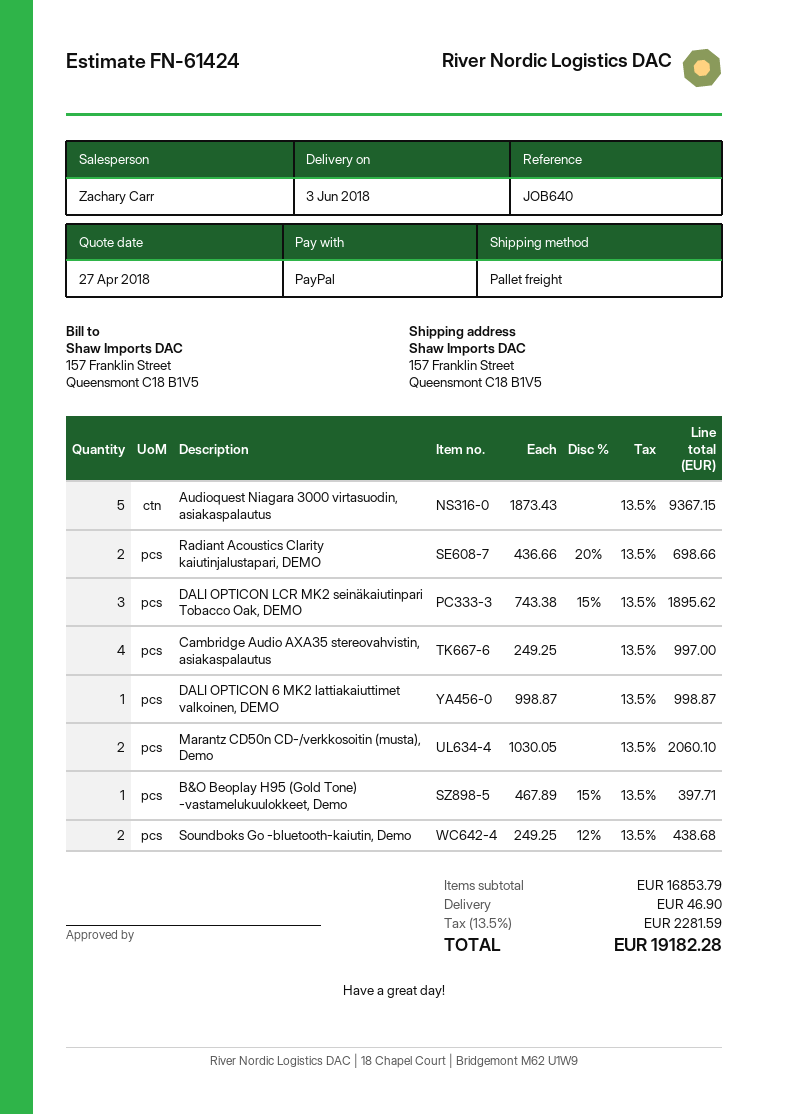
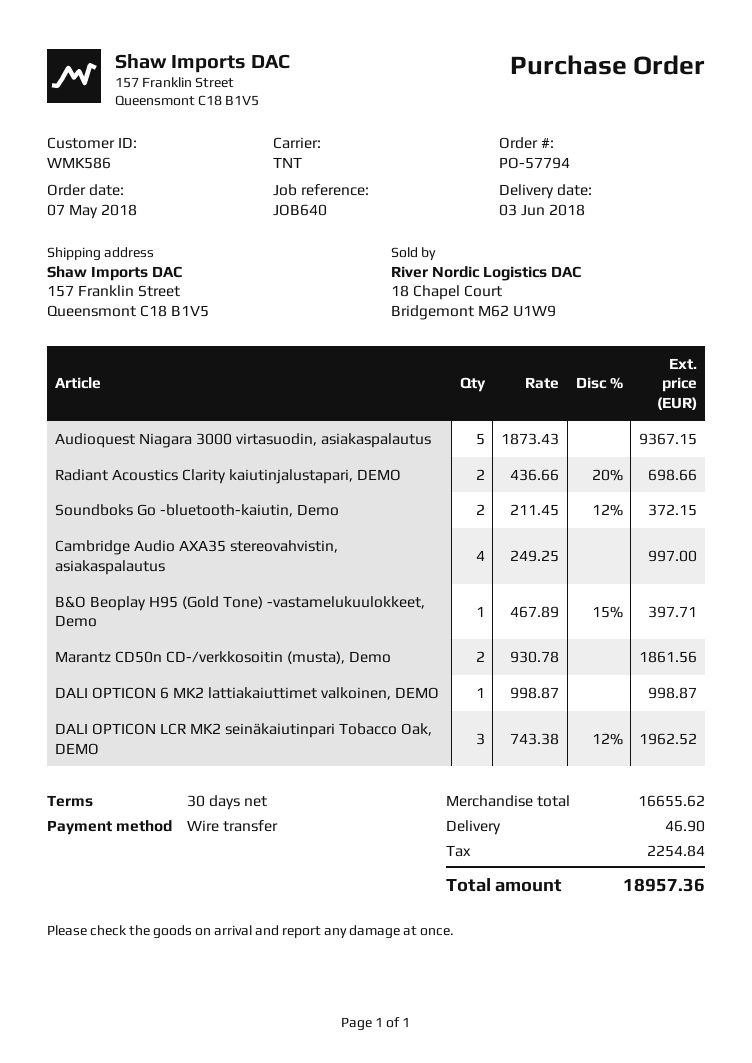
payment method: PayPal -> bank transfer
shipping method: pallet freight -> TNT
DALI OPTICON LCR MK2 seinäkaiutinpari Tobacco Oak, DEMO: 3 x 743.38 - 15% = 1895.62 -> 3 x 743.38 - 12% = 1962.52
Marantz CD50n CD-/verkkosoitin (musta), Demo: 2 x 1030.05 = 2060.10 -> 2 x 930.78 = 1861.56
Soundboks Go -bluetooth-kaiutin, Demo: 2 x 249.25 - 12% = 438.68 -> 2 x 211.45 - 12% = 372.15
subtotal: 16853.79 -> 16655.62
tax: 2281.59 -> 2254.84
total: 19182.28 -> 18957.36

